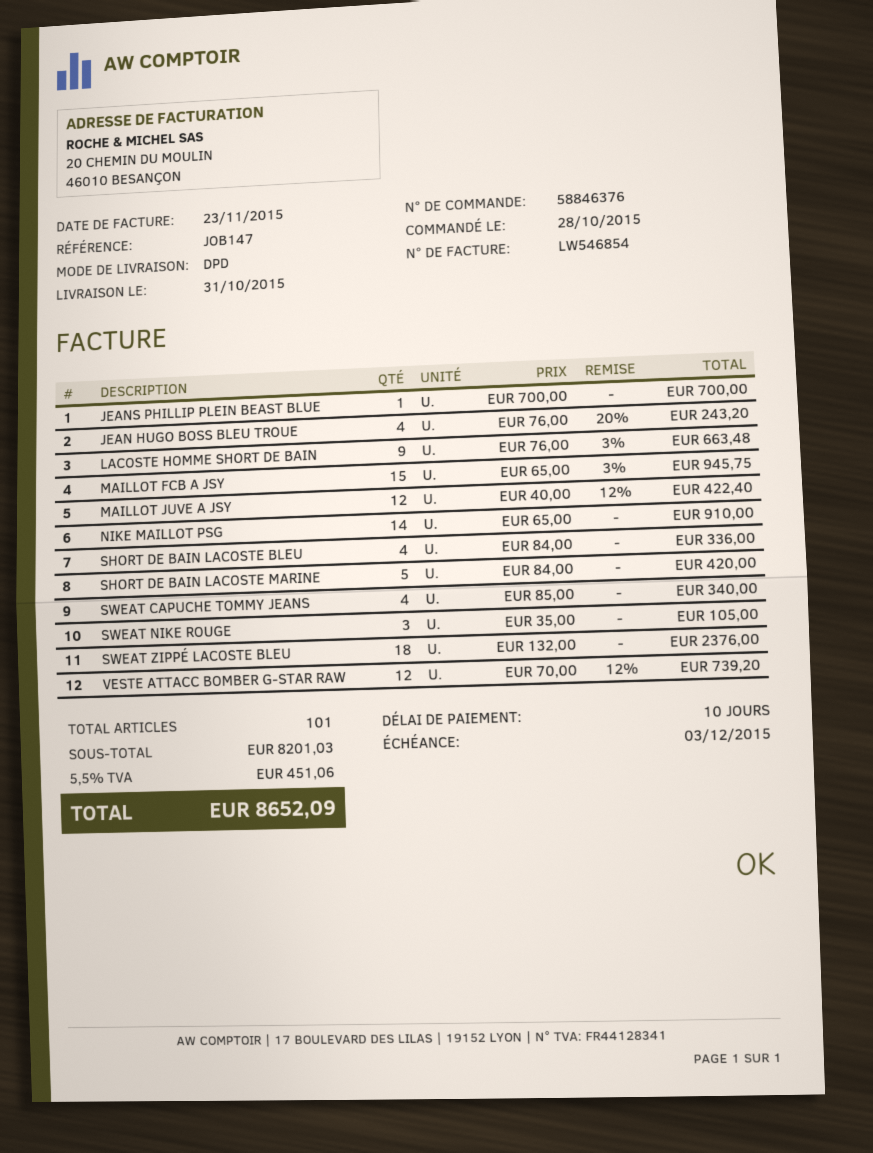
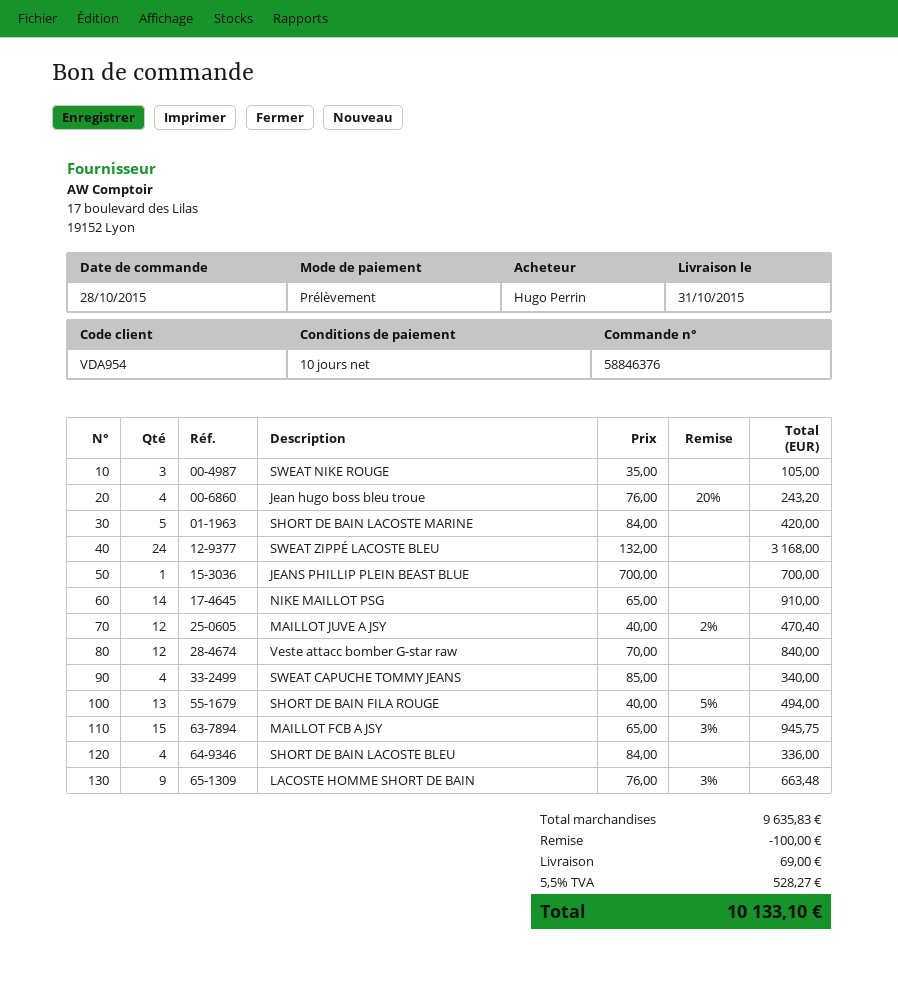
MAILLOT JUVE A JSY: 12 x 40.00 - 12% = 422.40 -> 12 x 40.00 - 2% = 470.40
SWEAT ZIPPÉ LACOSTE BLEU: 18 x 132.00 = 2376.00 -> 24 x 132.00 = 3168.00
VESTE ATTACC BOMBER G-STAR RAW: 12 x 70.00 - 12% = 739.20 -> 12 x 70.00 = 840.00
SHORT DE BAIN FILA ROUGE: none -> 13 x 40.00 - 5% = 494.00
subtotal: 8201.03 -> 9635.83
discount: none -> 100.00
shipping: none -> 69.00
tax: 5.5% = 451.06 -> 5.5% = 528.27
total: 8652.09 -> 10133.10

